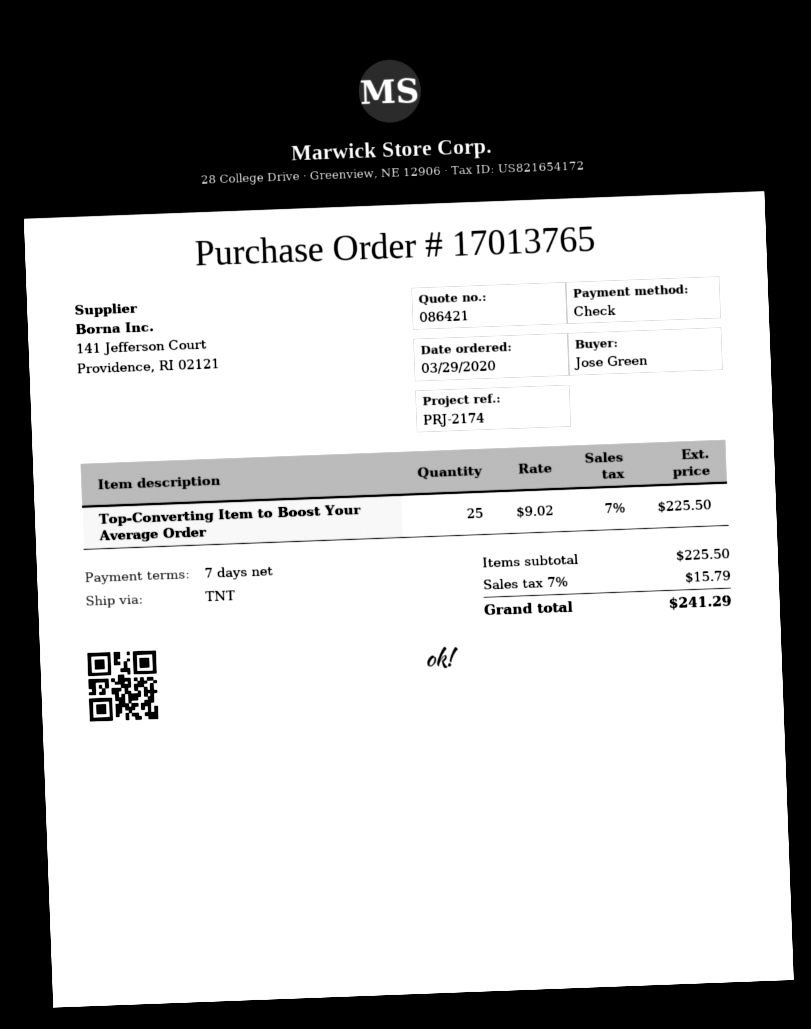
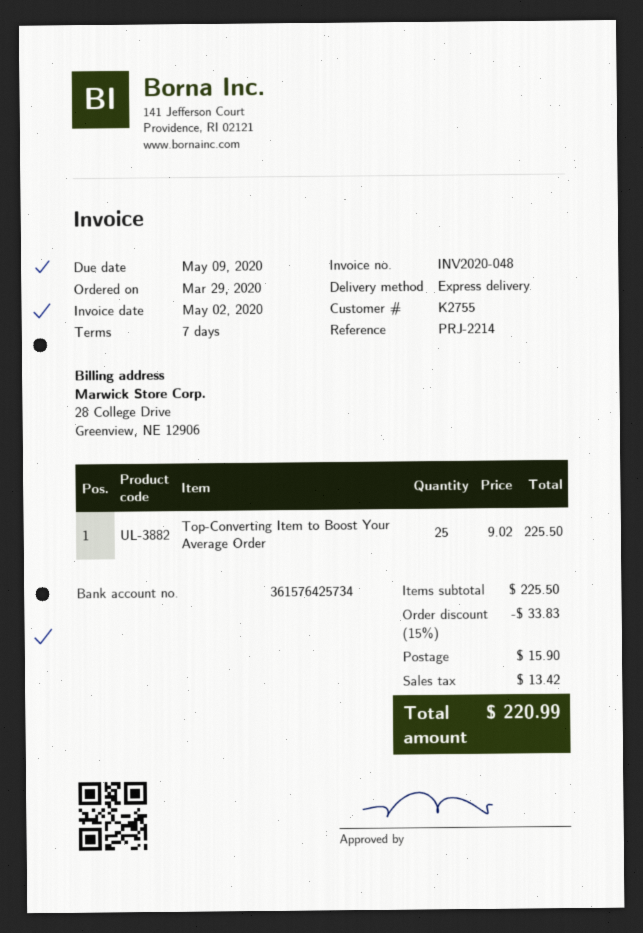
reference: PRJ-2174 -> PRJ-2214
shipping method: TNT -> express
discount: none -> 15% = 33.83
shipping: none -> 15.90
tax: 15.79 -> 13.42
total: 241.29 -> 220.99

